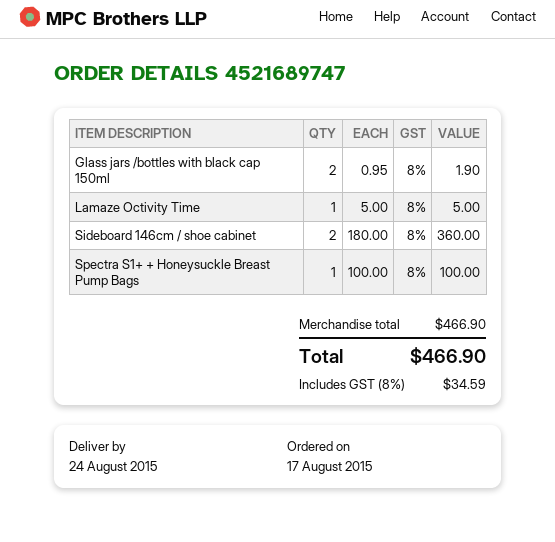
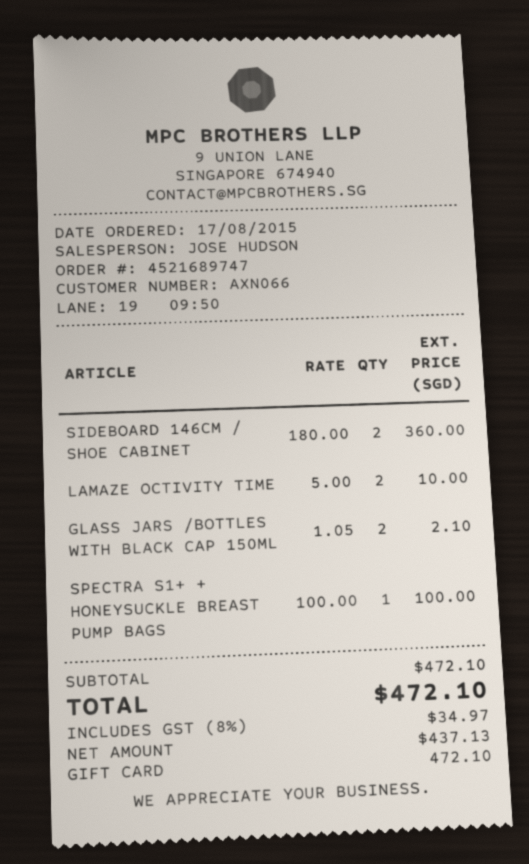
Glass jars /bottles with black cap 150ml: 2 x 0.95 = 1.90 -> 2 x 1.05 = 2.10
Lamaze Octivity Time: 1 x 5.00 = 5.00 -> 2 x 5.00 = 10.00
subtotal: 466.90 -> 472.10
tax: 8% = 34.59 -> 8% = 34.97
total: 466.90 -> 472.10

